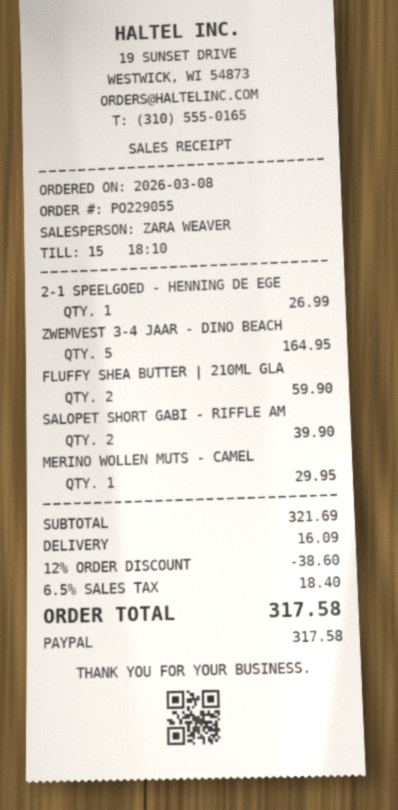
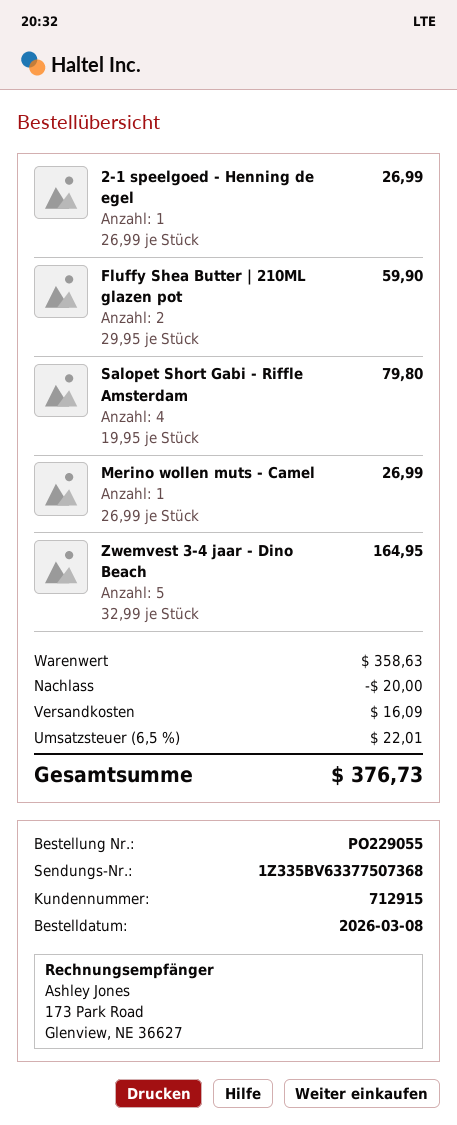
SALOPET SHORT GABI - RIFFLE AM: 2 for 39.90 -> 4 for 79.80
MERINO WOLLEN MUTS - CAMEL: 1 for 29.95 -> 1 for 26.99
subtotal: 321.69 -> 358.63
discount: 38.60 -> 20.00
tax: 6.5% = 18.40 -> 6.5% = 22.01
total: 317.58 -> 376.73

